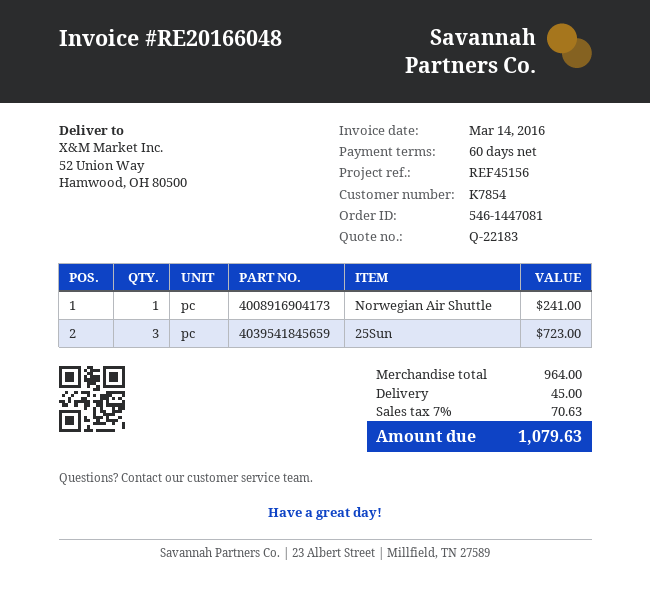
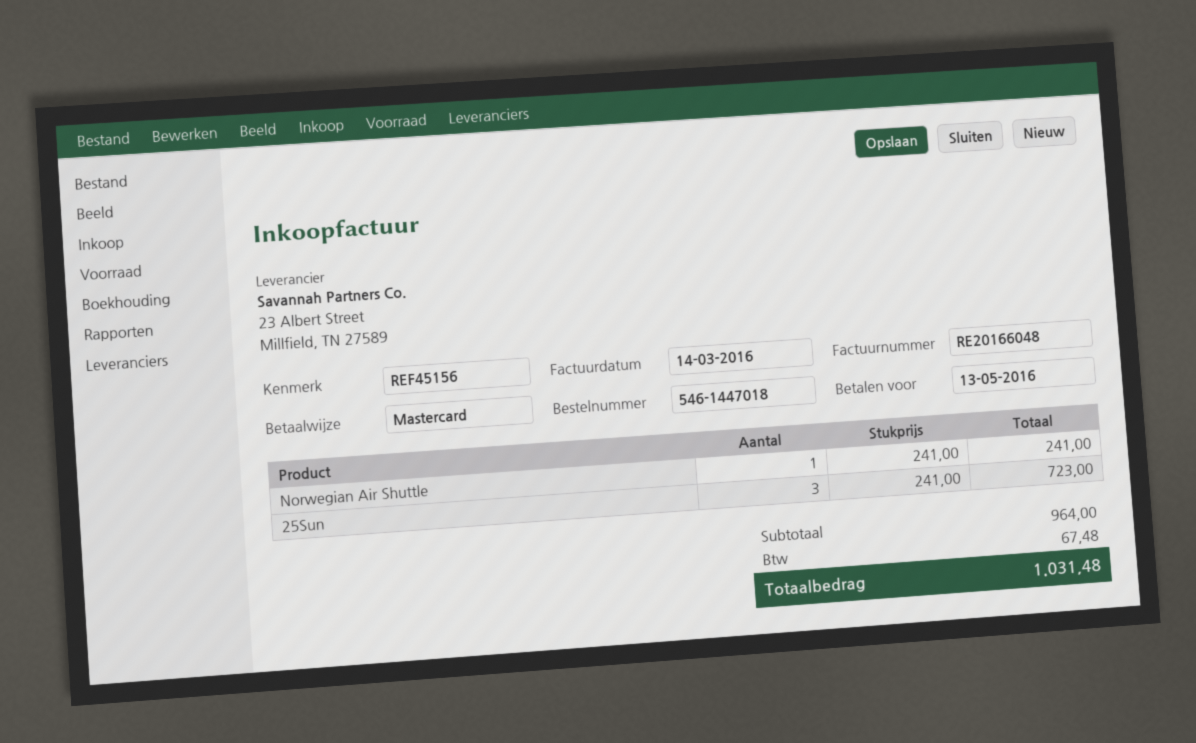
order number: 546-1447081 -> 546-1447018
shipping: 45.00 -> none
tax: 70.63 -> 67.48
total: 1079.63 -> 1031.48

